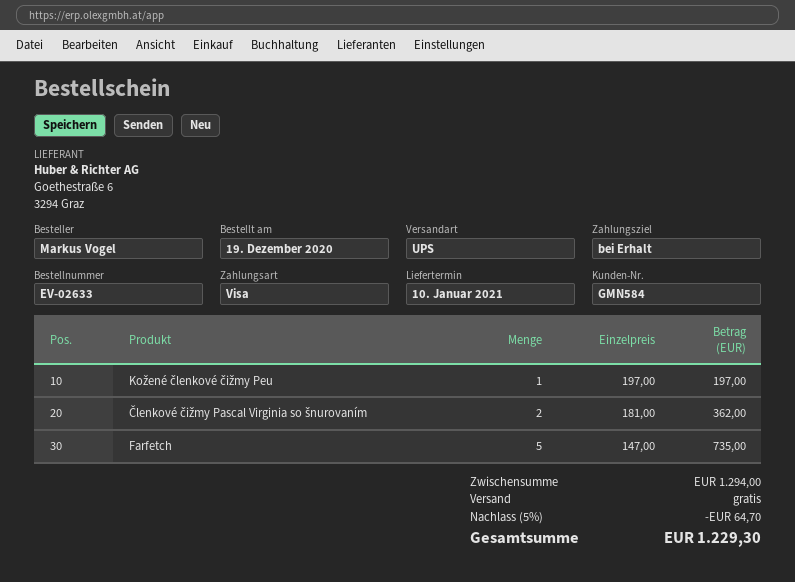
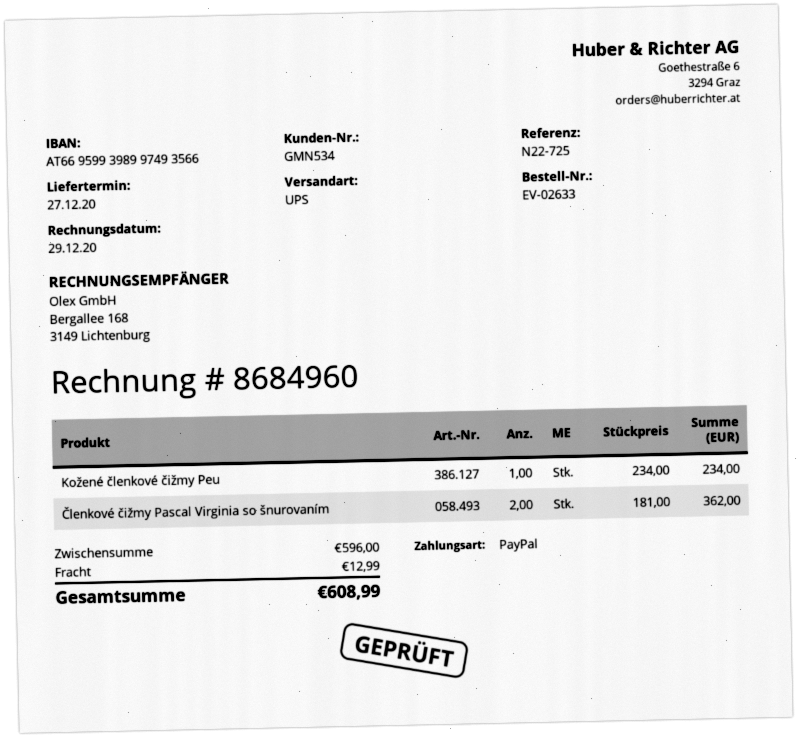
delivery date: 2021-01-10 -> 2020-12-27
customer number: GMN584 -> GMN534
payment method: Visa -> PayPal
Kožené členkové čižmy Peu: 1 x 197.00 = 197.00 -> 1 x 234.00 = 234.00
Farfetch: 5 x 147.00 = 735.00 -> none
subtotal: 1294.00 -> 596.00
discount: 5% = 64.70 -> none
shipping: 0.00 -> 12.99
total: 1229.30 -> 608.99

